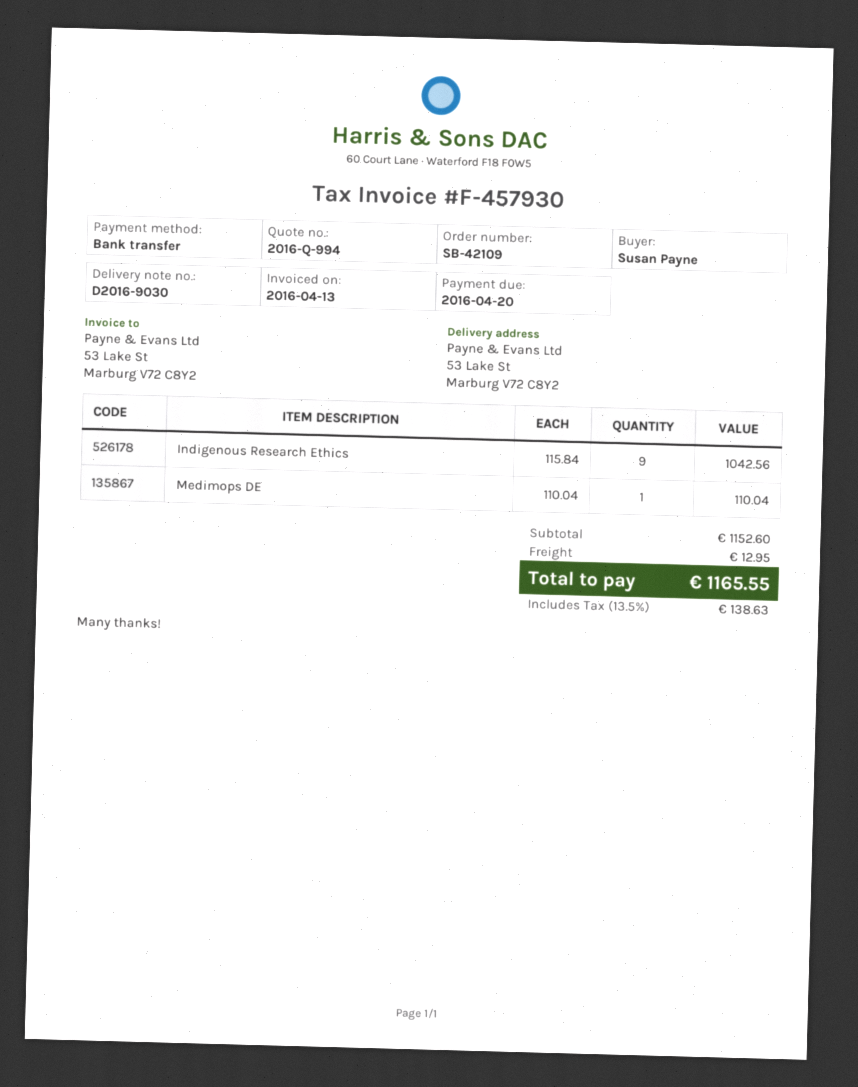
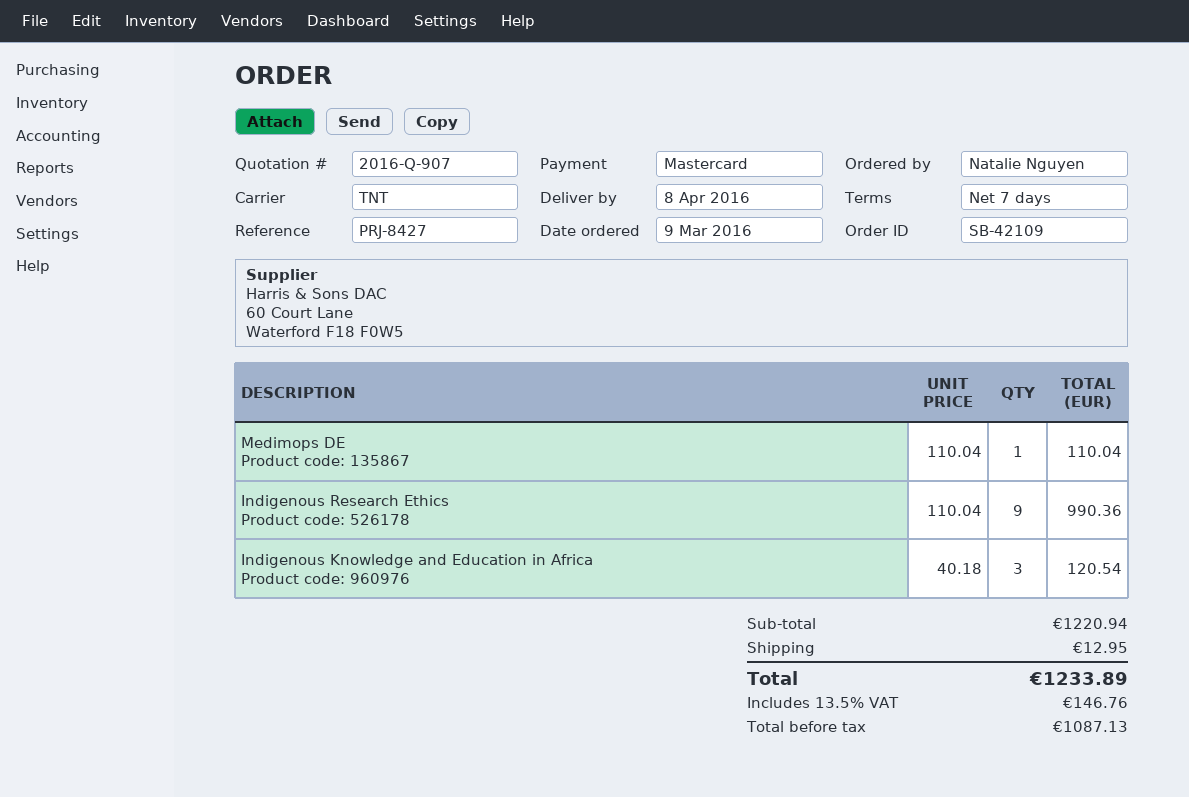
quote number: 2016-Q-994 -> 2016-Q-907
ordered by: Susan Payne -> Natalie Nguyen
payment method: bank transfer -> Mastercard
Indigenous Research Ethics: 9 x 115.84 = 1042.56 -> 9 x 110.04 = 990.36
Indigenous Knowledge and Education in Africa: none -> 3 x 40.18 = 120.54
subtotal: 1152.60 -> 1220.94
tax: 13.5% = 138.63 -> 13.5% = 146.76
total: 1165.55 -> 1233.89

